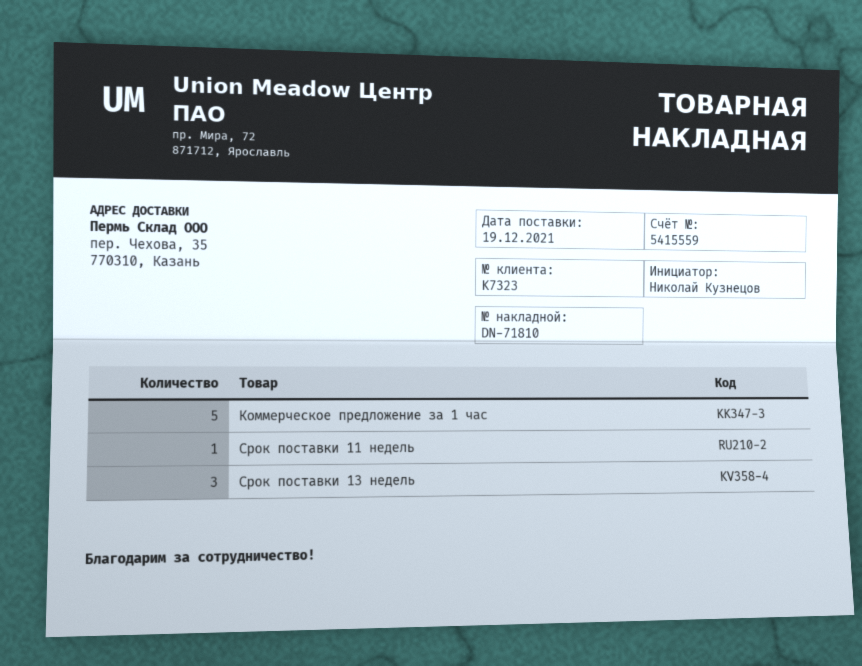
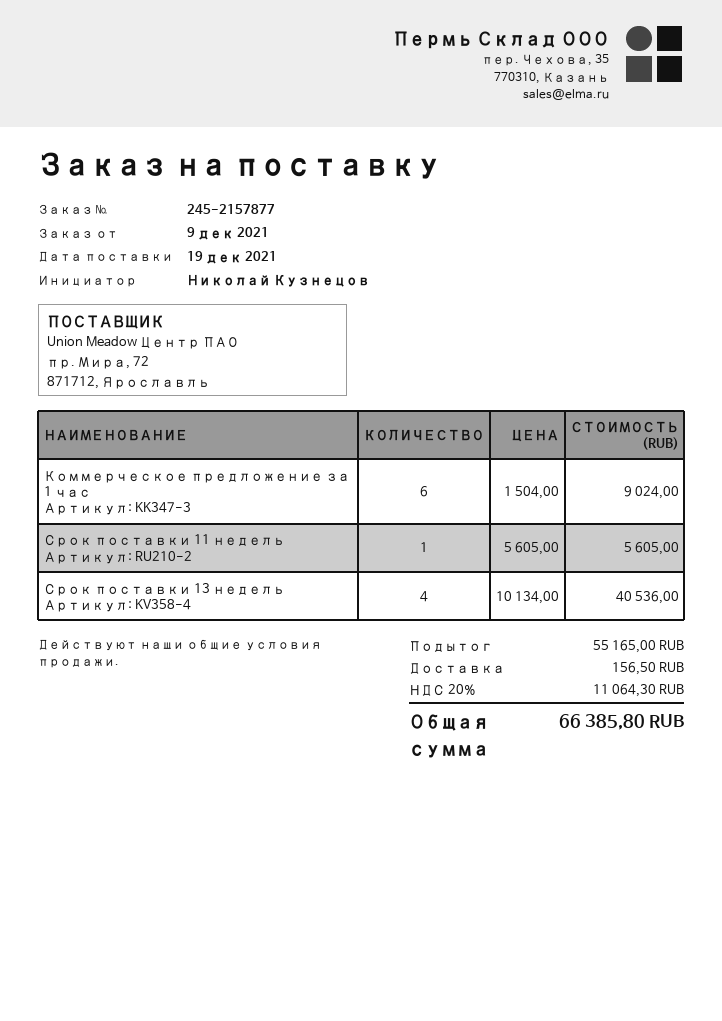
Коммерческое предложение за 1 час: 5 -> 6
Срок поставки 13 недель: 3 -> 4

